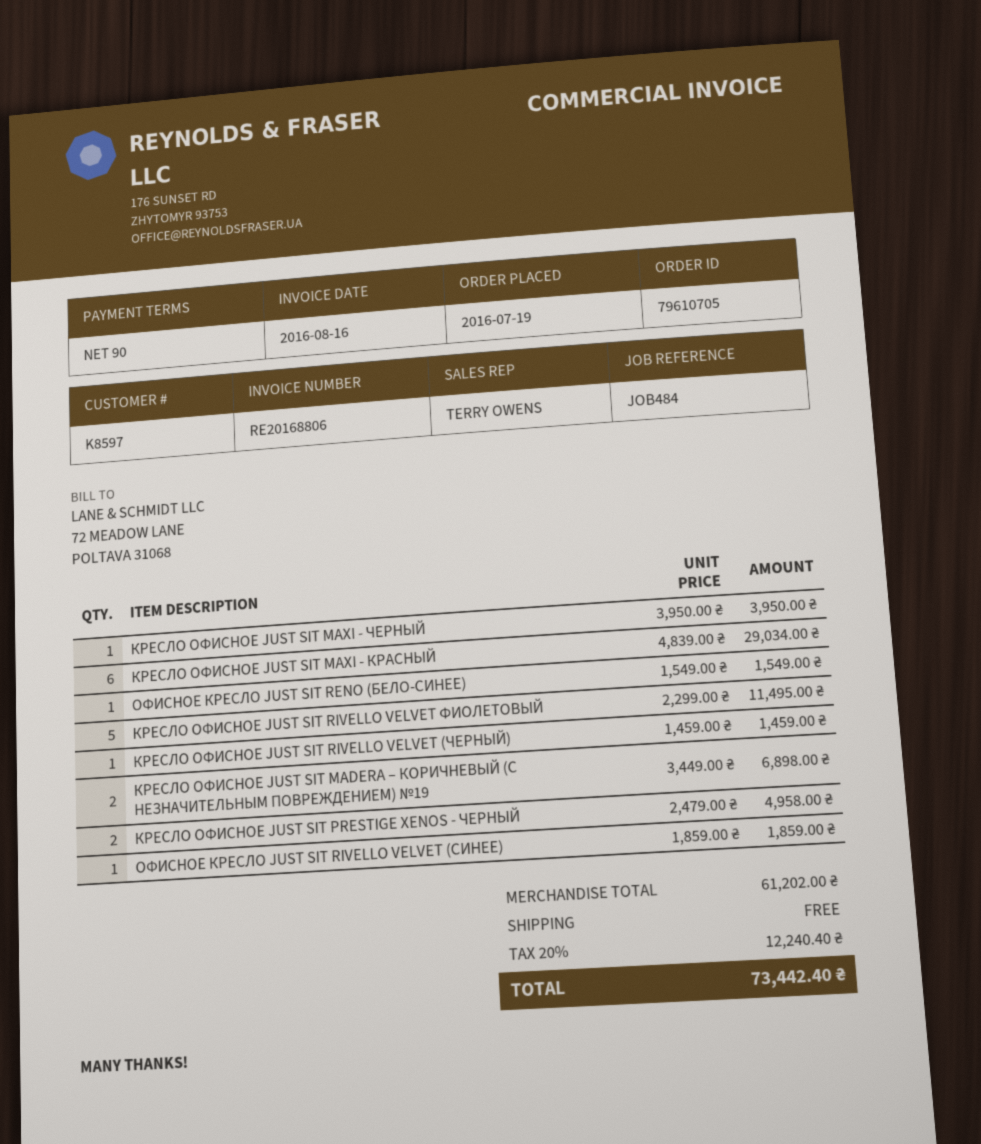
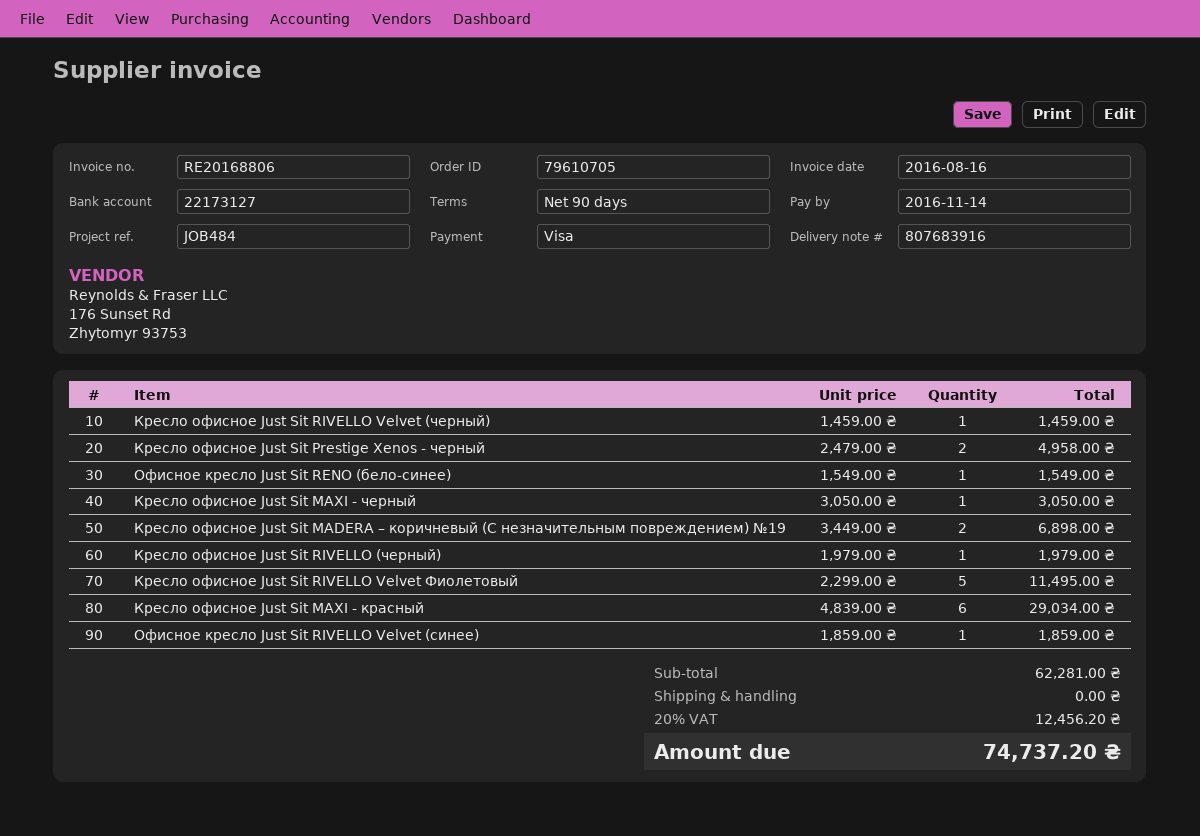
КРЕСЛО ОФИСНОЕ JUST SIT MAXI - ЧЕРНЫЙ: 1 x 3950.00 = 3950.00 -> 1 x 3050.00 = 3050.00
Кресло офисное Just Sit RIVELLO (черный): none -> 1 x 1979.00 = 1979.00
subtotal: 61202.00 -> 62281.00
tax: 20% = 12240.40 -> 20% = 12456.20
total: 73442.40 -> 74737.20

